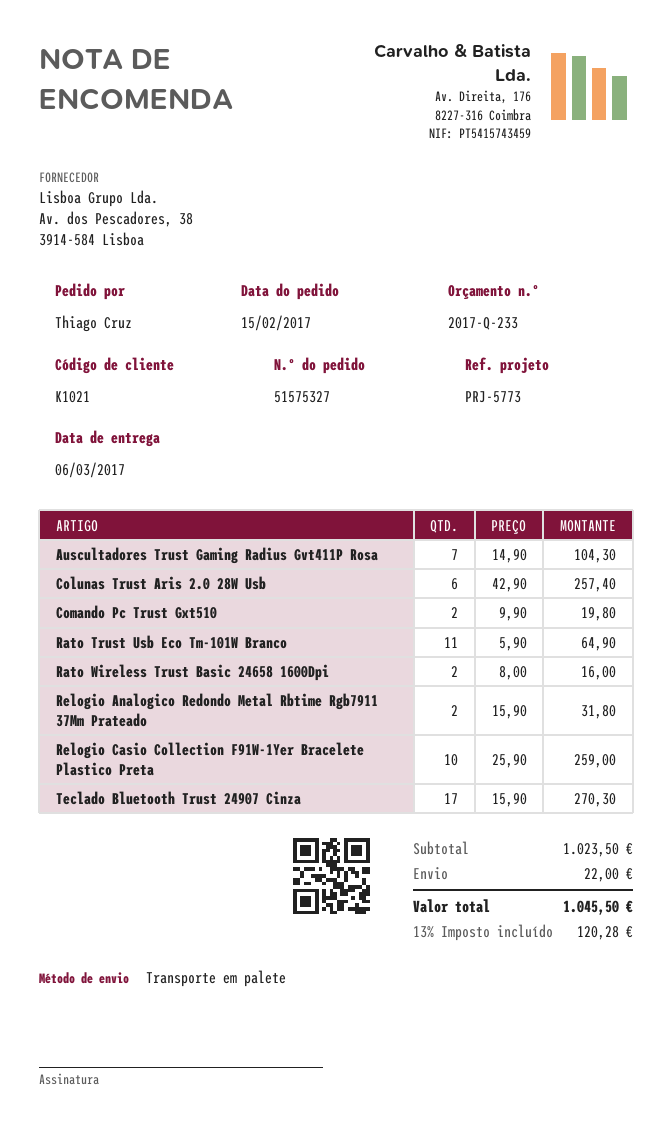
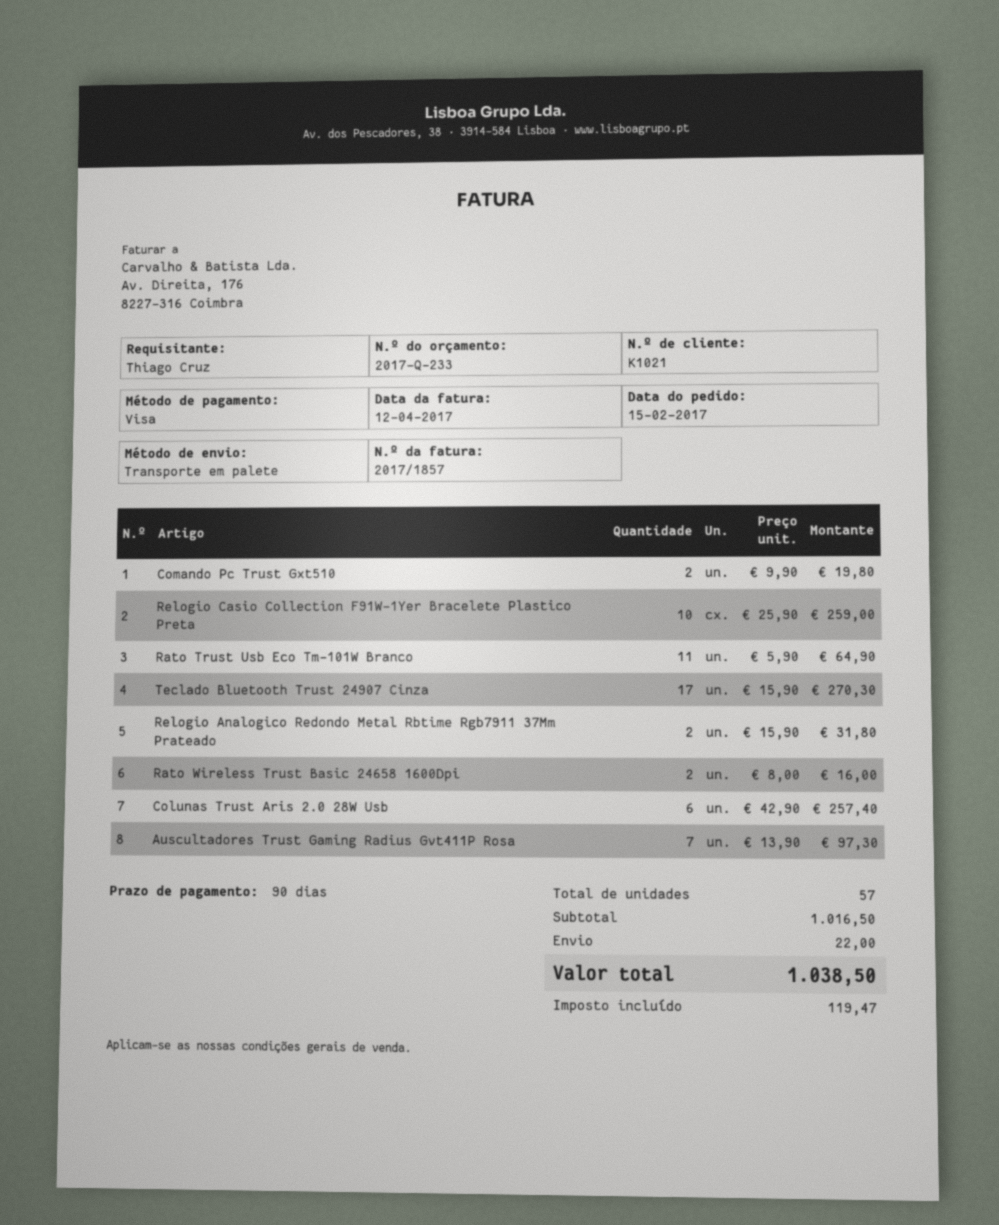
Auscultadores Trust Gaming Radius Gvt411P Rosa: 7 x 14.90 = 104.30 -> 7 x 13.90 = 97.30
subtotal: 1023.50 -> 1016.50
tax: 120.28 -> 119.47
total: 1045.50 -> 1038.50

